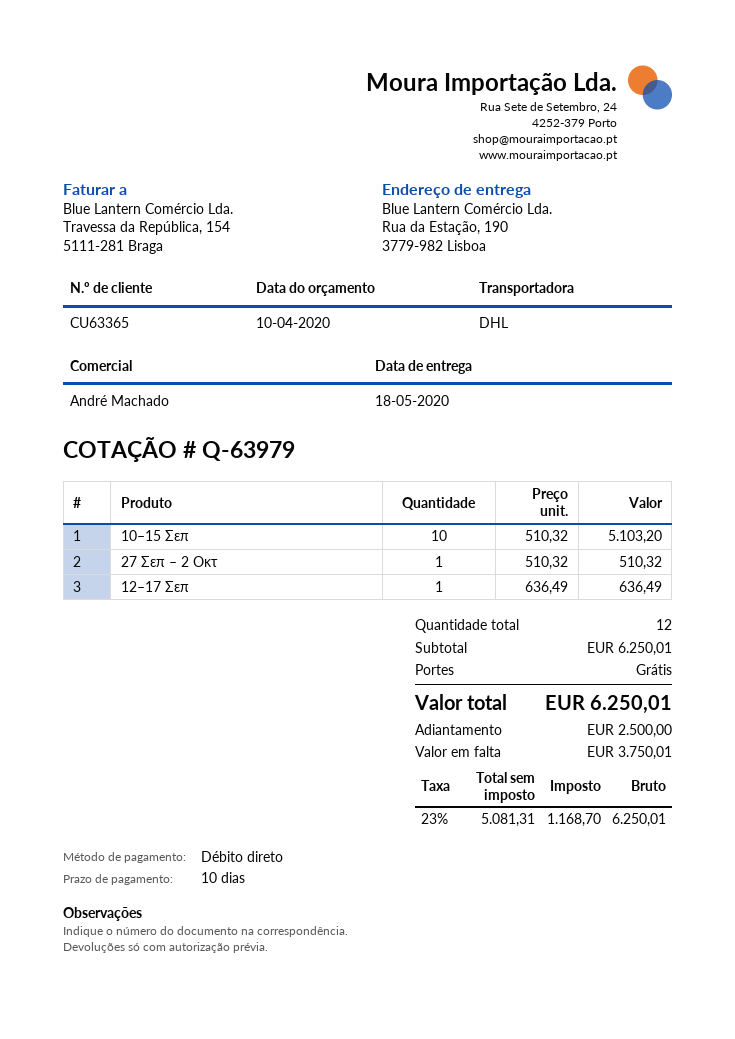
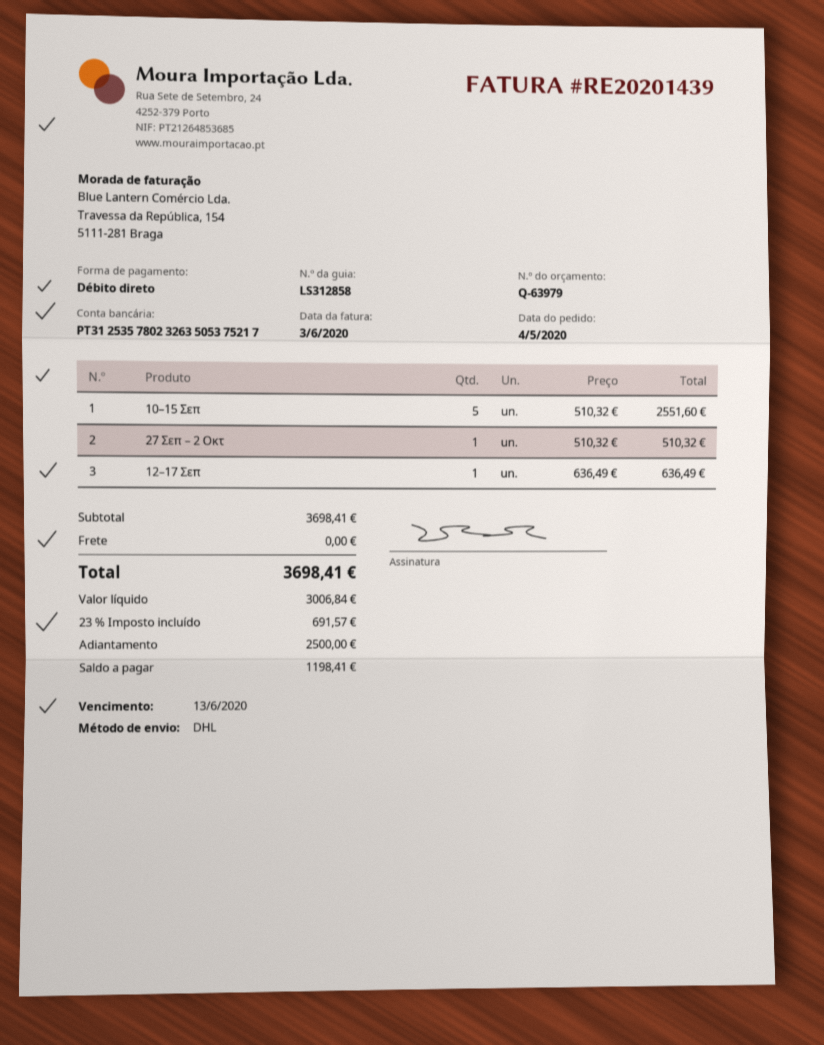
10–15 Σεπ: 10 x 510.32 = 5103.20 -> 5 x 510.32 = 2551.60
subtotal: 6250.01 -> 3698.41
net: 5081.31 -> 3006.84
tax: 23% = 1168.70 -> 23% = 691.57
total: 6250.01 -> 3698.41
balance: 3750.01 -> 1198.41

